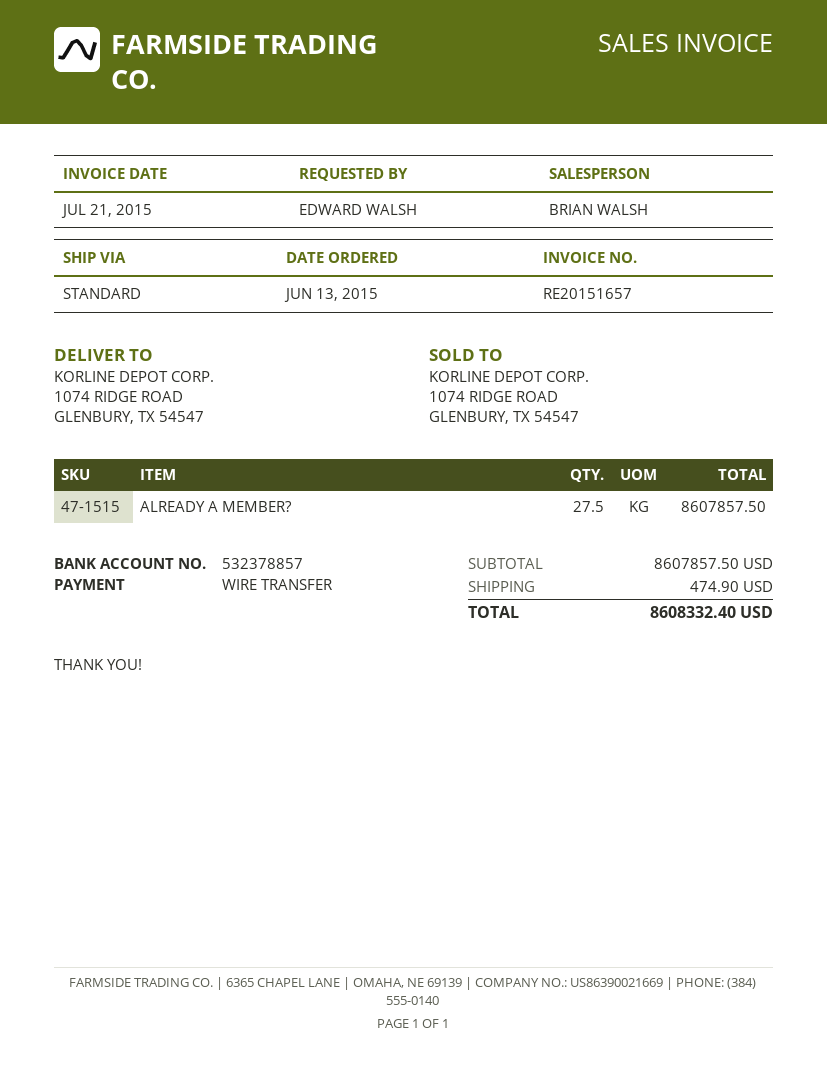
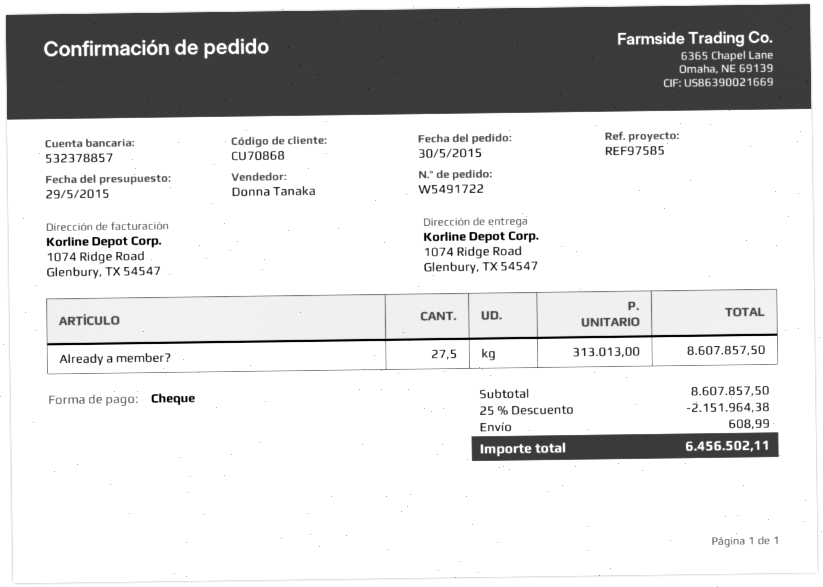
order date: 2015-06-13 -> 2015-05-30
sales rep: BRIAN WALSH -> Donna Tanaka
payment method: bank transfer -> cheque
discount: none -> 25% = 2151964.38
shipping: 474.90 -> 608.99
total: 8608332.40 -> 6456502.11

